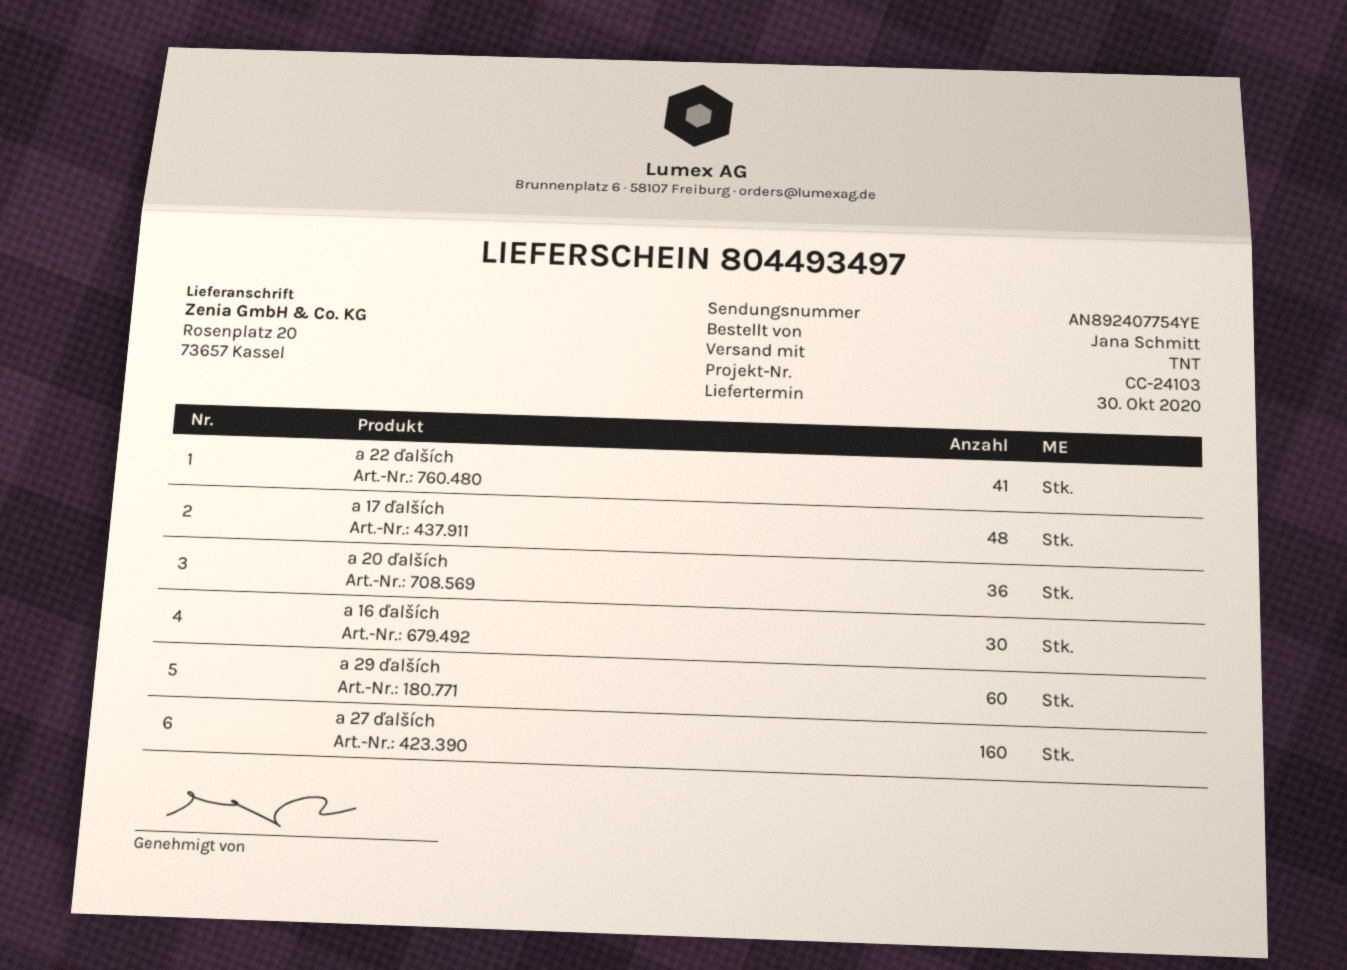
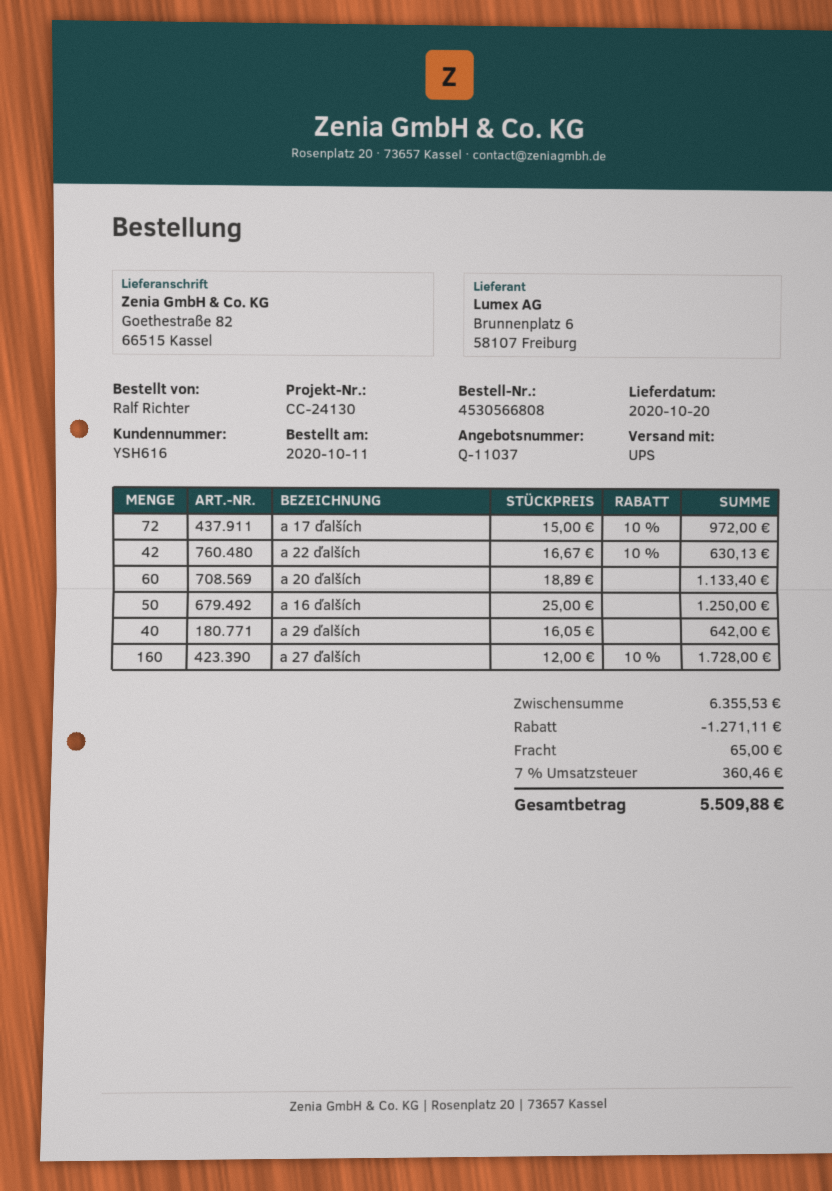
delivery date: 2020-10-30 -> 2020-10-20
reference: CC-24103 -> CC-24130
ordered by: Jana Schmitt -> Ralf Richter
shipping method: TNT -> UPS
ship to: Rosenplatz 20, 73657 Kassel -> Goethestraße 82, 66515 Kassel
a 22 ďalších: 41 -> 42
a 17 ďalších: 48 -> 72
a 20 ďalších: 36 -> 60
a 16 ďalších: 30 -> 50
a 29 ďalších: 60 -> 40

